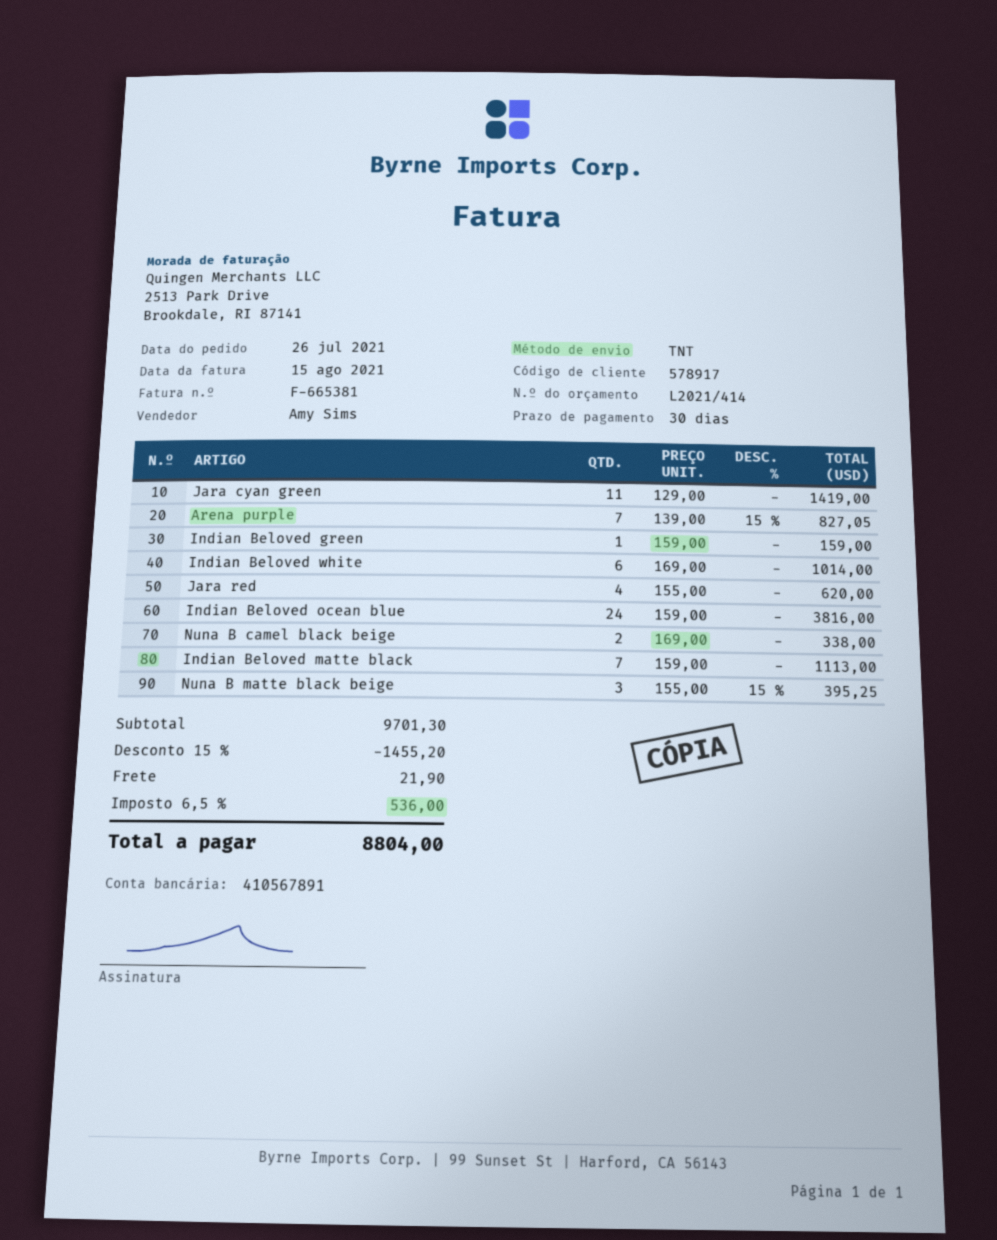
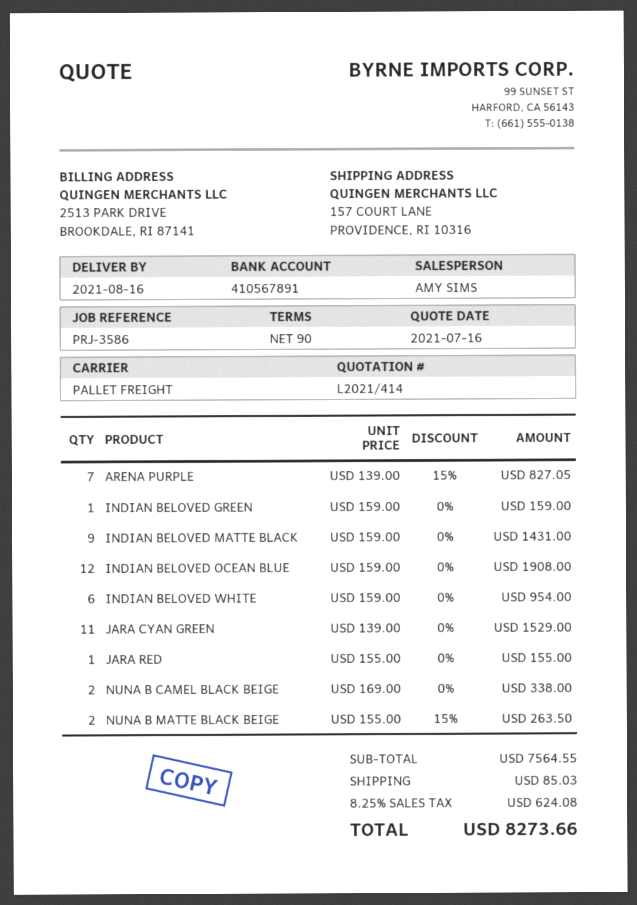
payment terms: 30 days -> 90 days
shipping method: TNT -> pallet freight
Jara cyan green: 11 x 129.00 = 1419.00 -> 11 x 139.00 = 1529.00
Indian Beloved white: 6 x 169.00 = 1014.00 -> 6 x 159.00 = 954.00
Jara red: 4 x 155.00 = 620.00 -> 1 x 155.00 = 155.00
Indian Beloved ocean blue: 24 x 159.00 = 3816.00 -> 12 x 159.00 = 1908.00
Indian Beloved matte black: 7 x 159.00 = 1113.00 -> 9 x 159.00 = 1431.00
Nuna B matte black beige: 3 x 155.00 - 15% = 395.25 -> 2 x 155.00 - 15% = 263.50
subtotal: 9701.30 -> 7564.55
discount: 15% = 1455.20 -> none
shipping: 21.90 -> 85.03
tax: 6.5% = 536.00 -> 8.25% = 624.08
total: 8804.00 -> 8273.66

